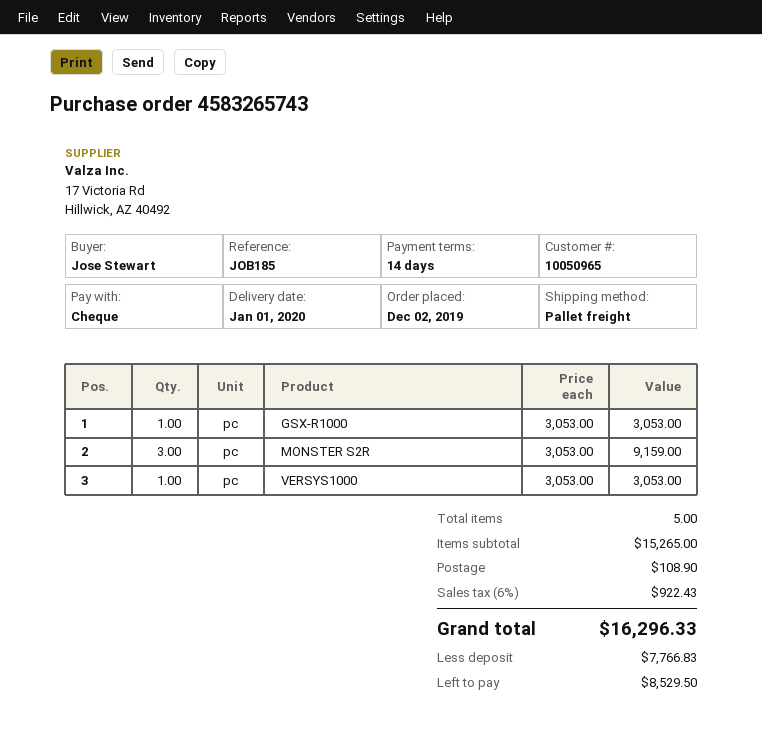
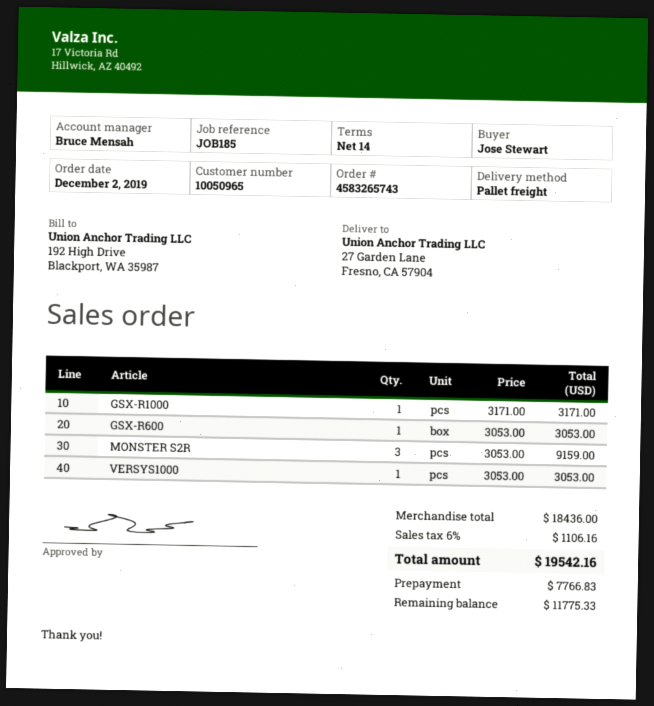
GSX-R1000: 1 x 3053.00 = 3053.00 -> 1 x 3171.00 = 3171.00
GSX-R600: none -> 1 x 3053.00 = 3053.00
subtotal: 15265.00 -> 18436.00
shipping: 108.90 -> none
tax: 6% = 922.43 -> 6% = 1106.16
total: 16296.33 -> 19542.16
balance: 8529.50 -> 11775.33

